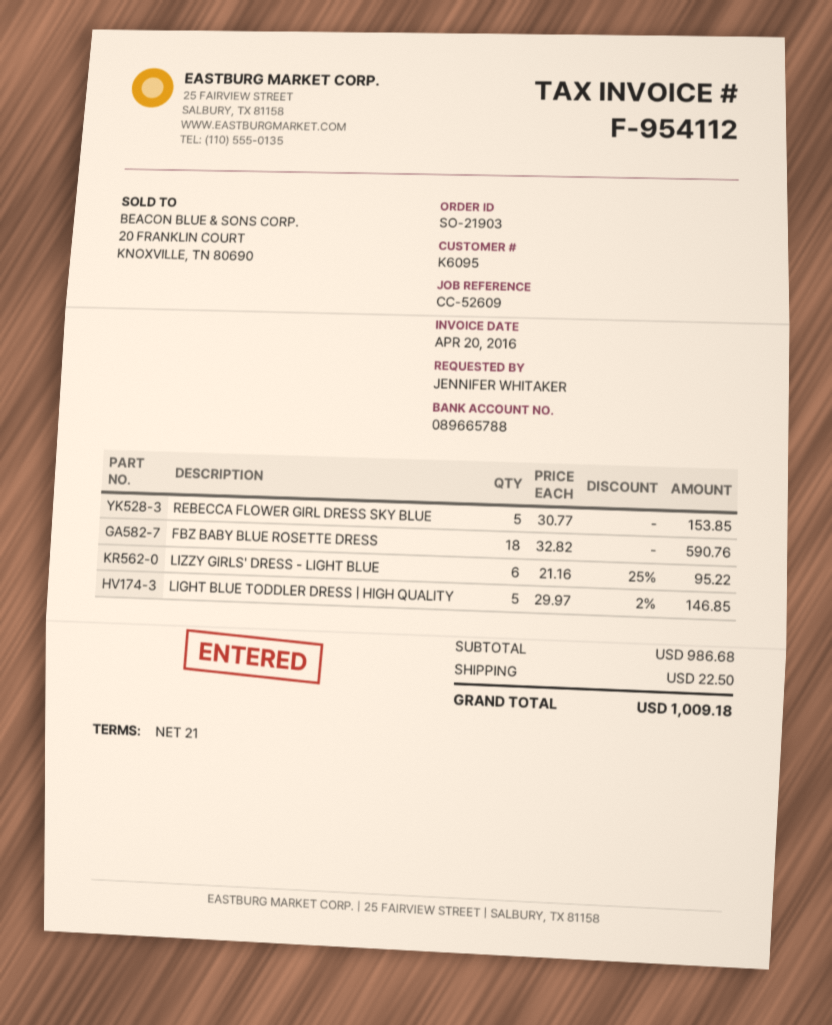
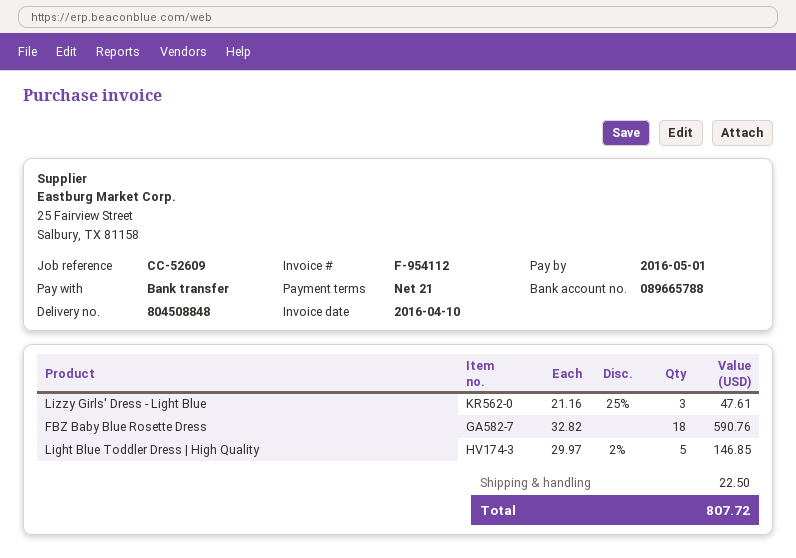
invoice date: 2016-04-20 -> 2016-04-10
REBECCA FLOWER GIRL DRESS SKY BLUE: 5 x 30.77 = 153.85 -> none
LIZZY GIRLS' DRESS - LIGHT BLUE: 6 x 21.16 - 25% = 95.22 -> 3 x 21.16 - 25% = 47.61
total: 1009.18 -> 807.72

